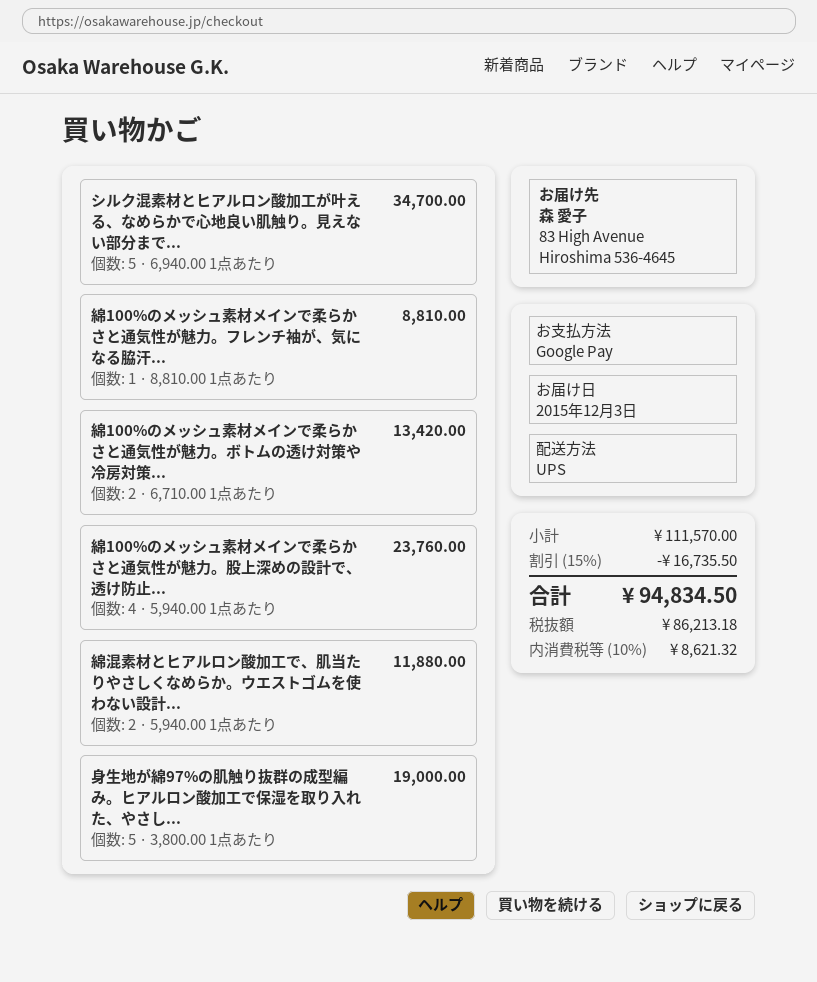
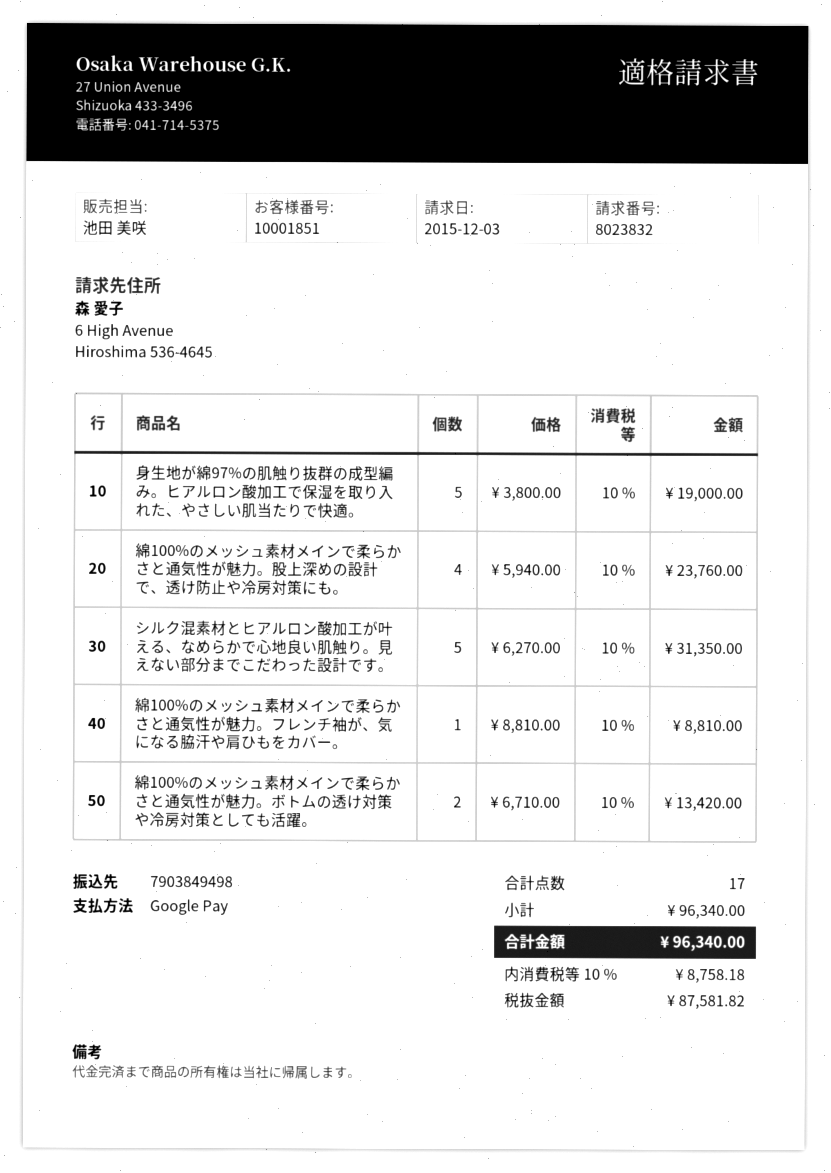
シルク混素材とヒアルロン酸加工が叶える、なめらかで心地良い肌触り。見えない部分まで...: 5 x 6940.00 = 34700.00 -> 5 x 6270.00 = 31350.00
綿混素材とヒアルロン酸加工で、肌当たりやさしくなめらか。ウエストゴムを使わない設計...: 2 x 5940.00 = 11880.00 -> none
subtotal: 111570.00 -> 96340.00
discount: 15% = 16735.50 -> none
net: 86213.18 -> 87581.82
tax: 10% = 8621.32 -> 10% = 8758.18
total: 94834.50 -> 96340.00

